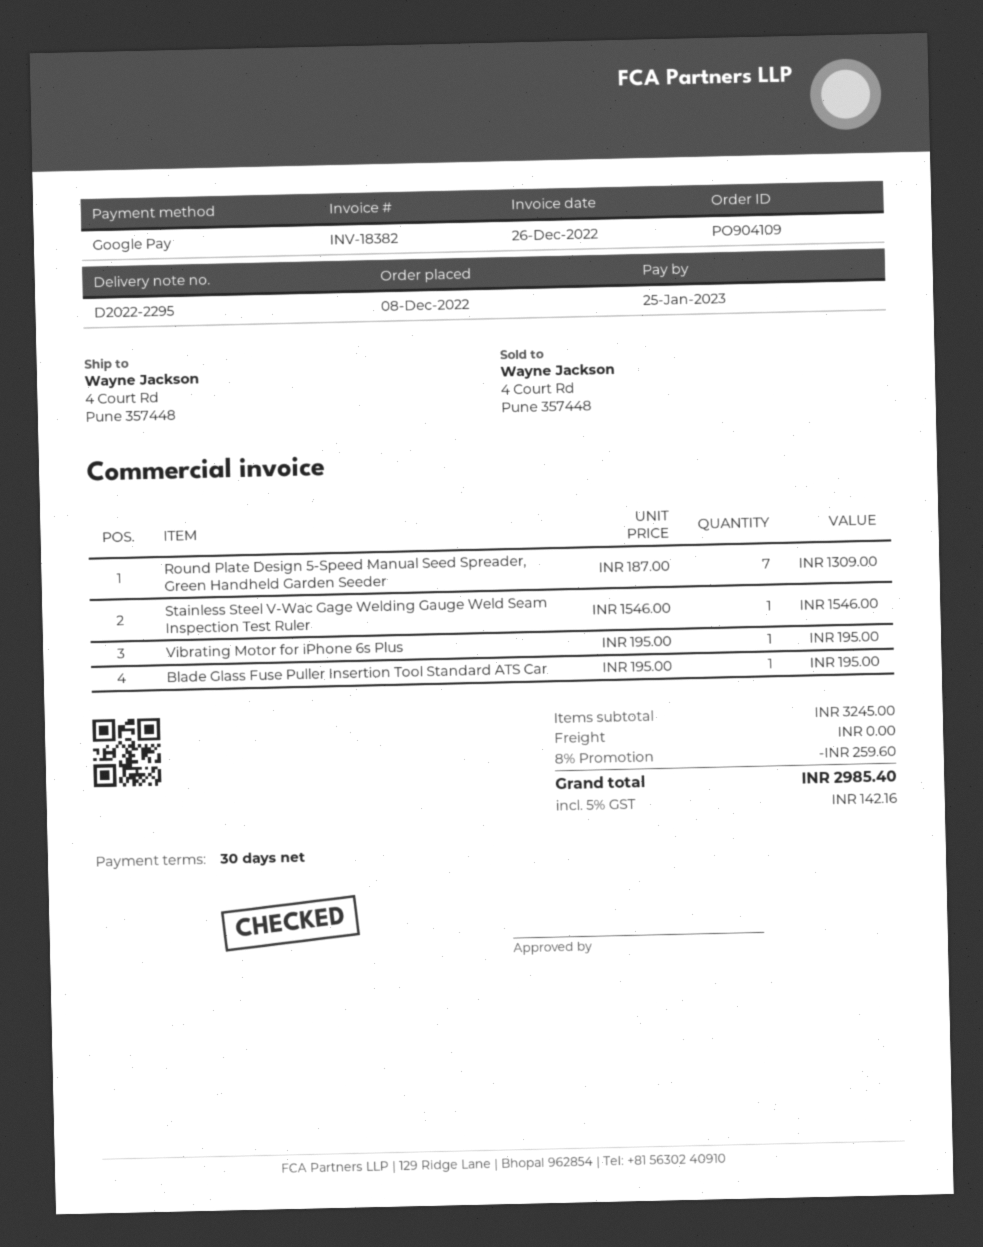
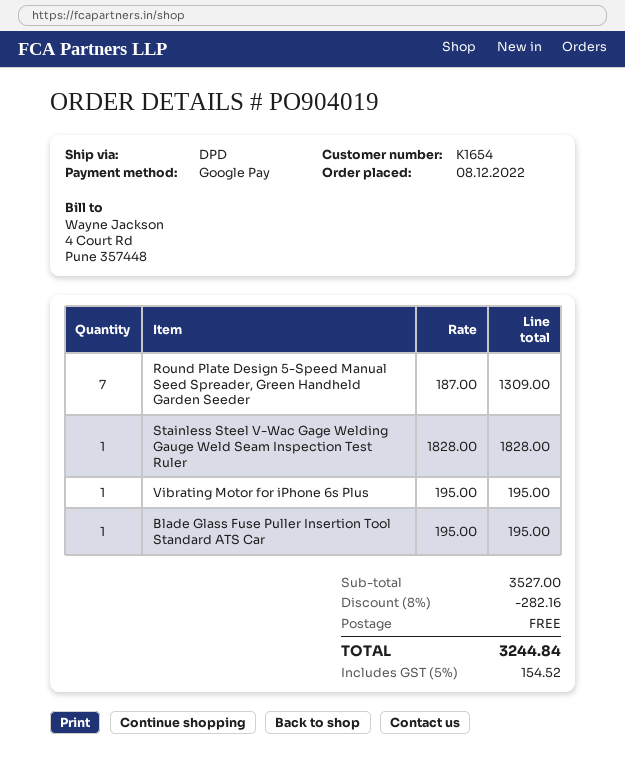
order number: PO904109 -> PO904019
Stainless Steel V-Wac Gage Welding Gauge Weld Seam Inspection Test Ruler: 1 x 1546.00 = 1546.00 -> 1 x 1828.00 = 1828.00
subtotal: 3245.00 -> 3527.00
discount: 8% = 259.60 -> 8% = 282.16
tax: 5% = 142.16 -> 5% = 154.52
total: 2985.40 -> 3244.84

